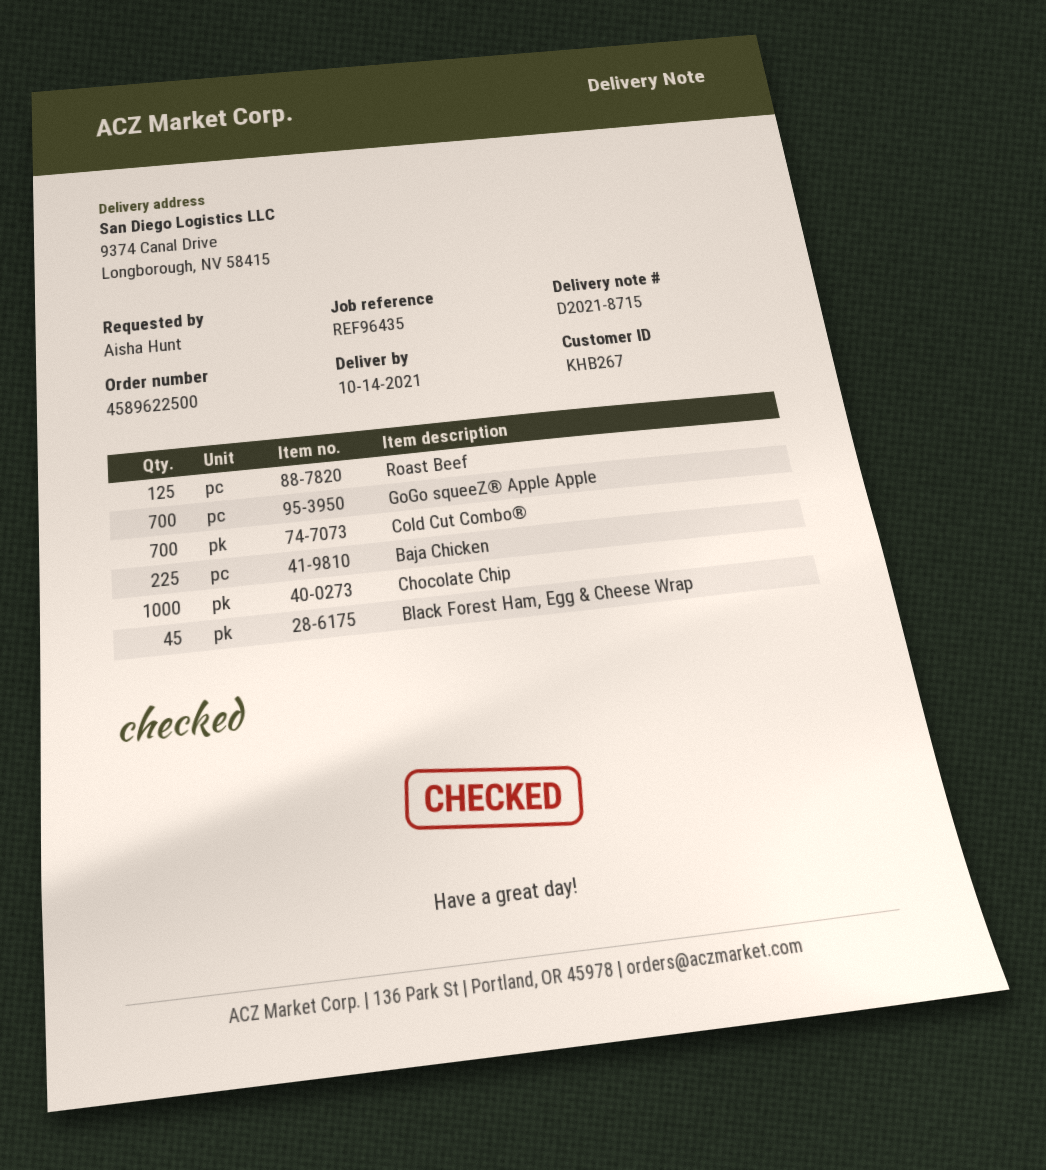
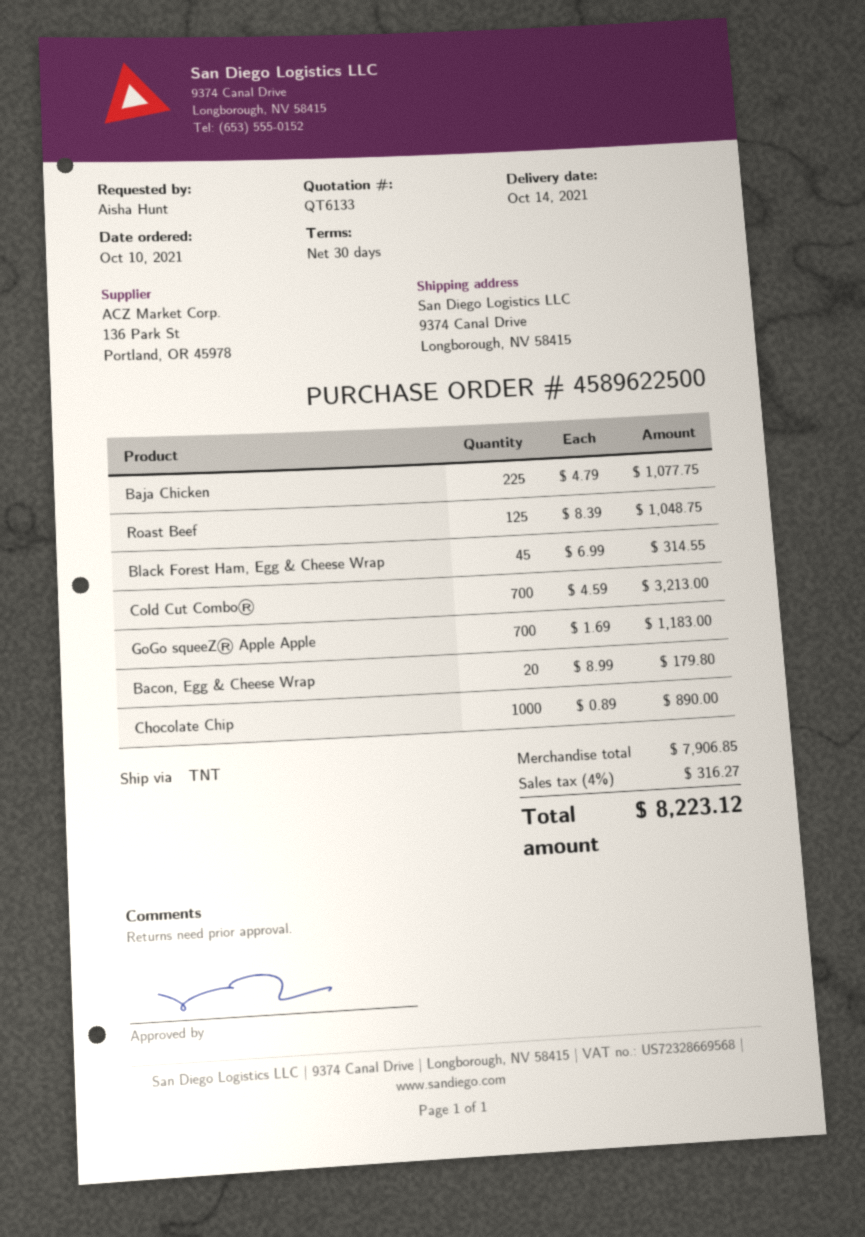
Bacon, Egg & Cheese Wrap: none -> 20

